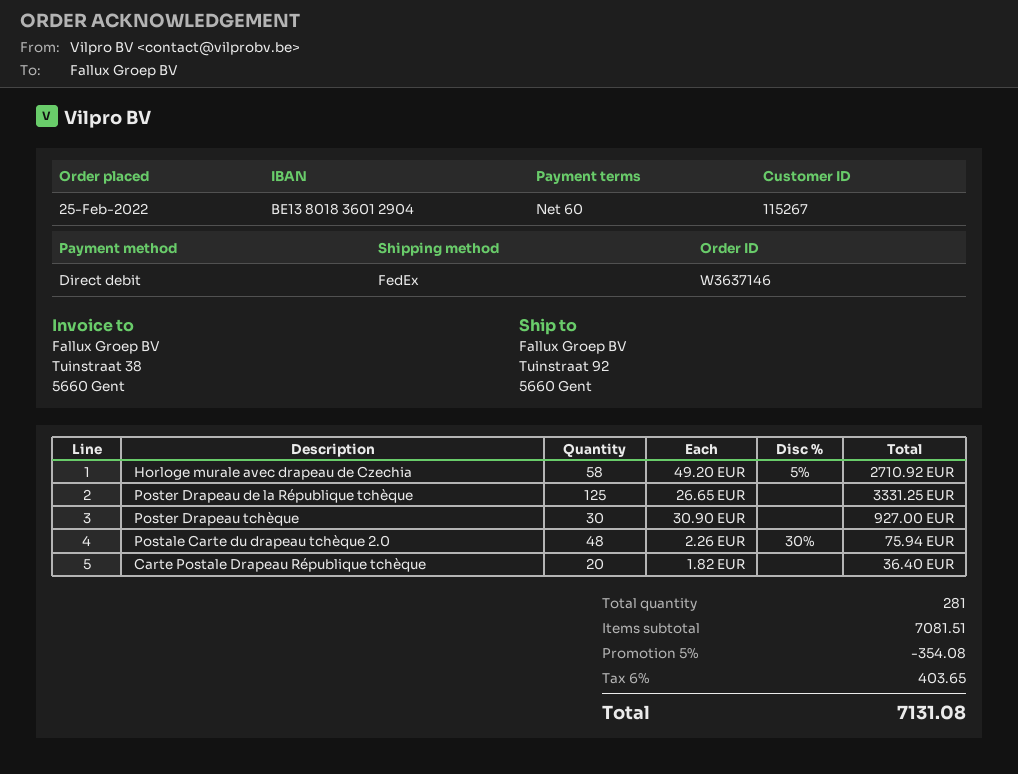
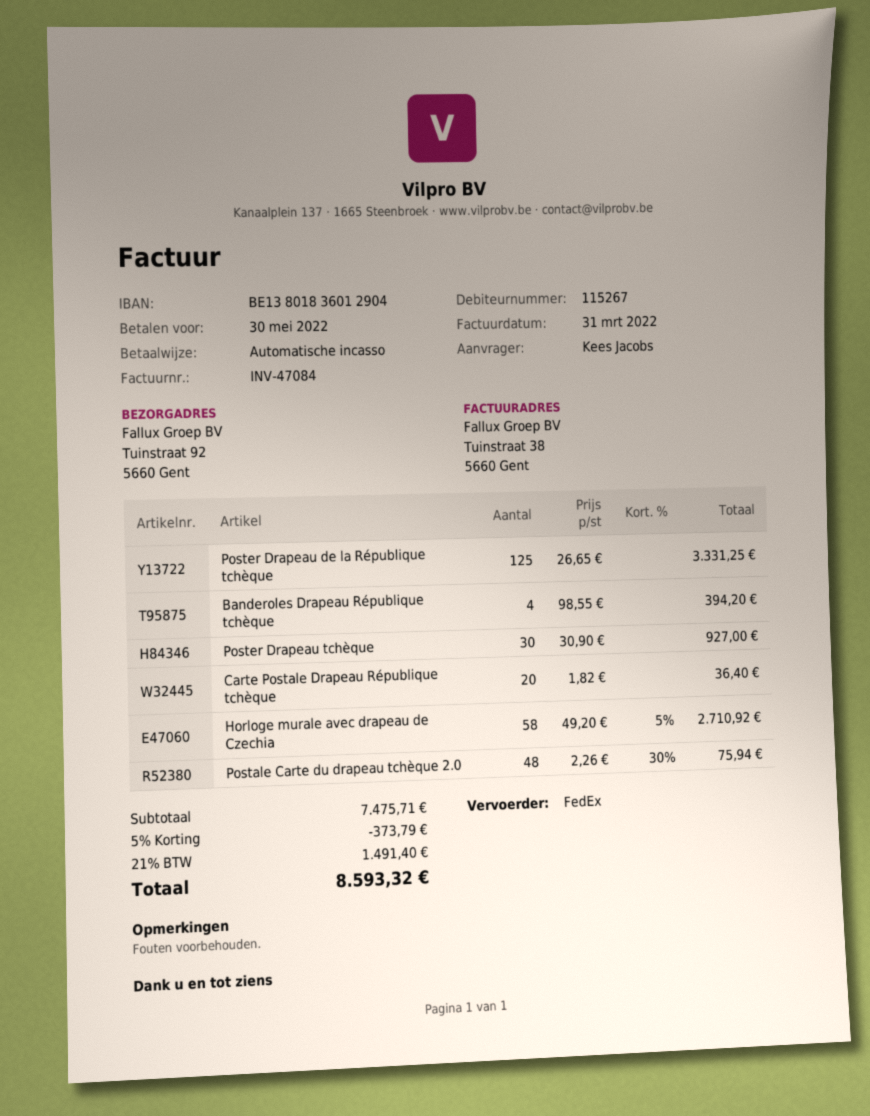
Banderoles Drapeau République tchèque: none -> 4 x 98.55 = 394.20
subtotal: 7081.51 -> 7475.71
discount: 5% = 354.08 -> 5% = 373.79
tax: 6% = 403.65 -> 21% = 1491.40
total: 7131.08 -> 8593.32

